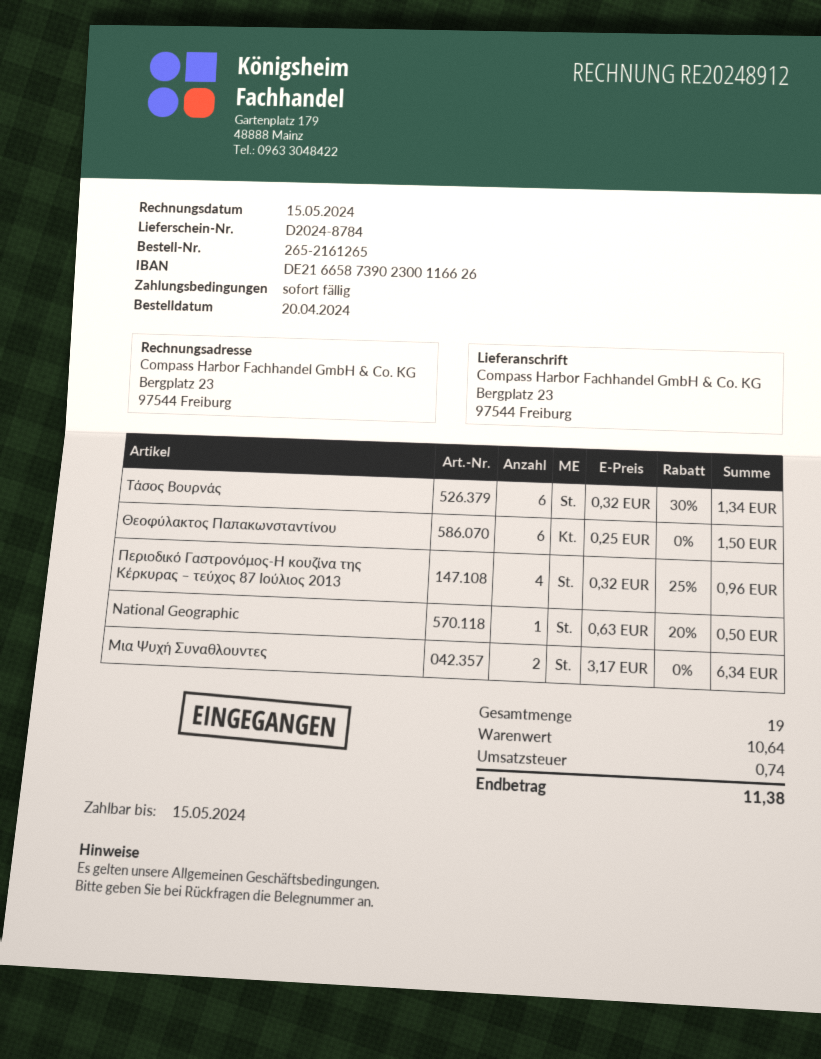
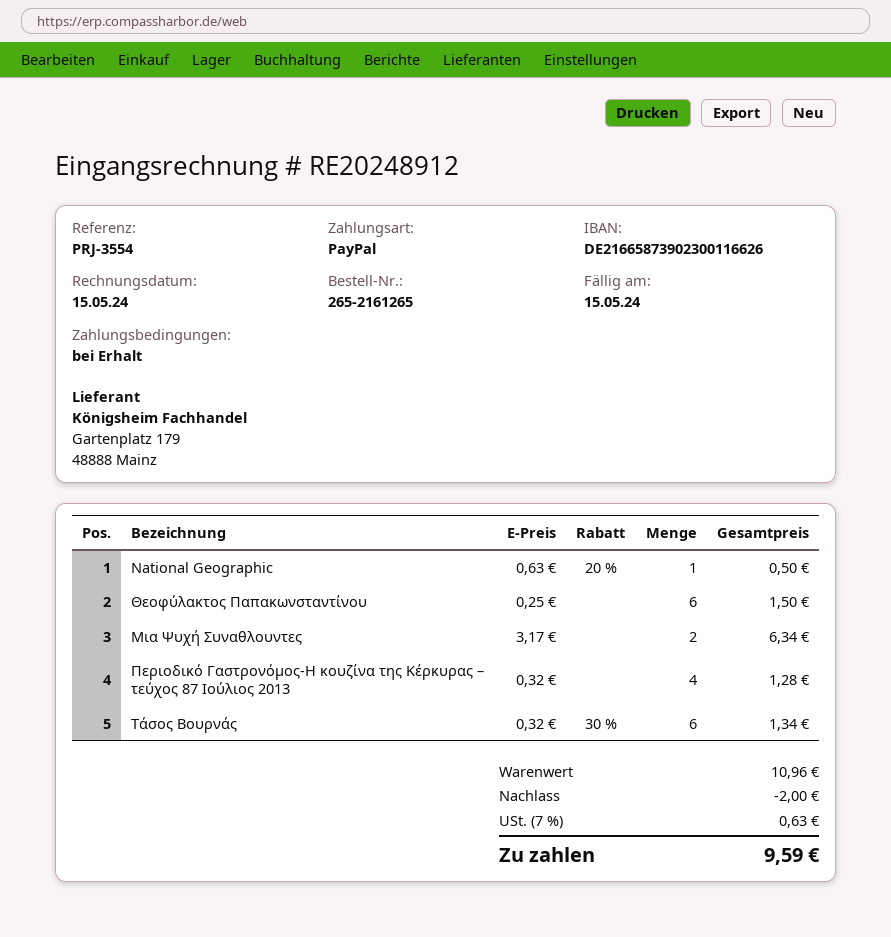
Περιοδικό Γαστρονόμος-Η κουζίνα της Κέρκυρας – τεύχος 87 Ιούλιος 2013: 4 x 0.32 - 25% = 0.96 -> 4 x 0.32 = 1.28
subtotal: 10.64 -> 10.96
discount: none -> 2.00
tax: 0.74 -> 0.63
total: 11.38 -> 9.59

